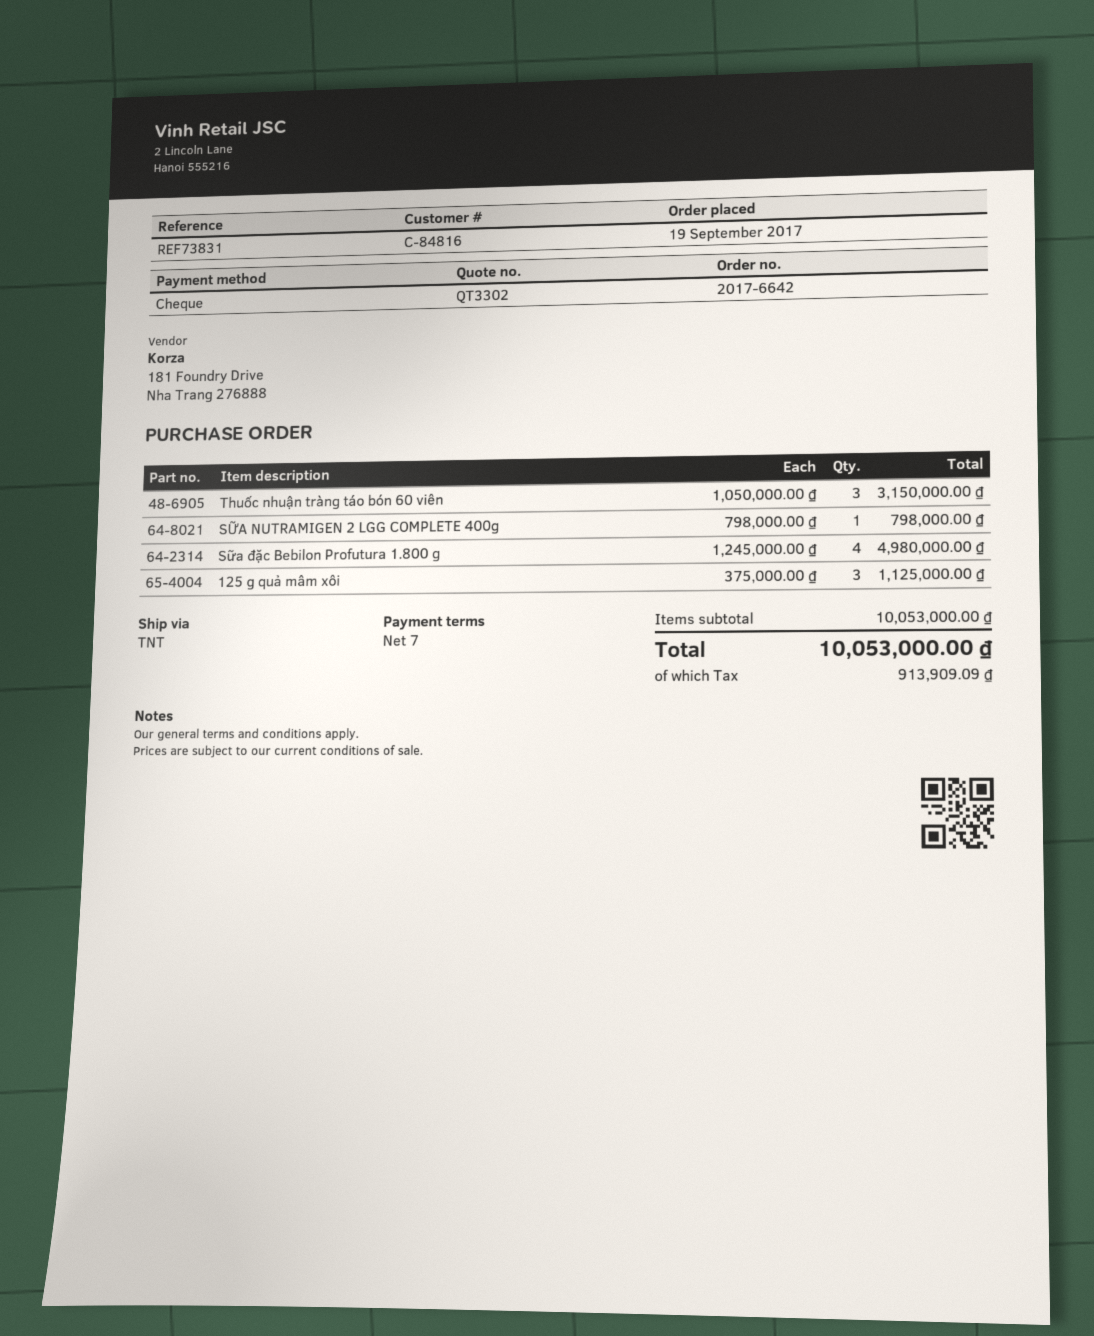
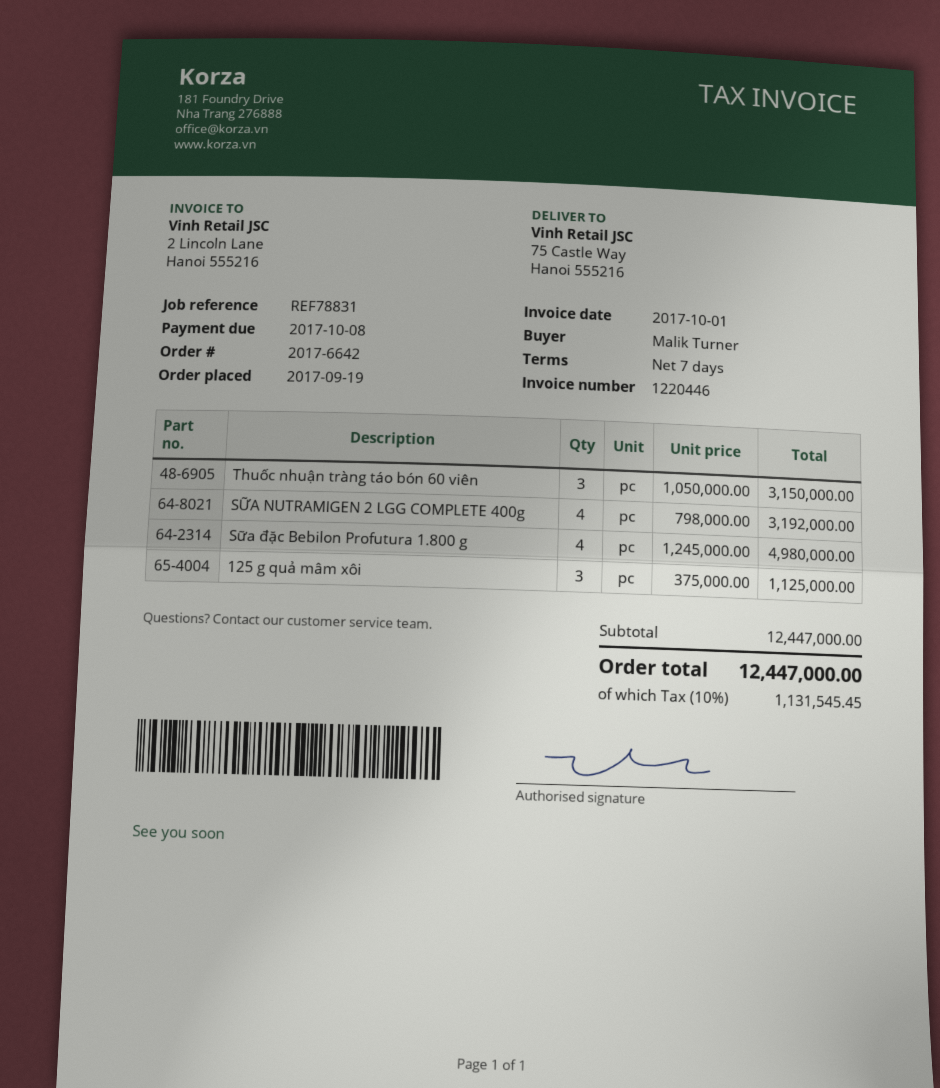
reference: REF73831 -> REF78831
SỮA NUTRAMIGEN 2 LGG COMPLETE 400g: 1 x 798000.00 = 798000.00 -> 4 x 798000.00 = 3192000.00
subtotal: 10053000.00 -> 12447000.00
tax: 913909.09 -> 1131545.45
total: 10053000.00 -> 12447000.00

